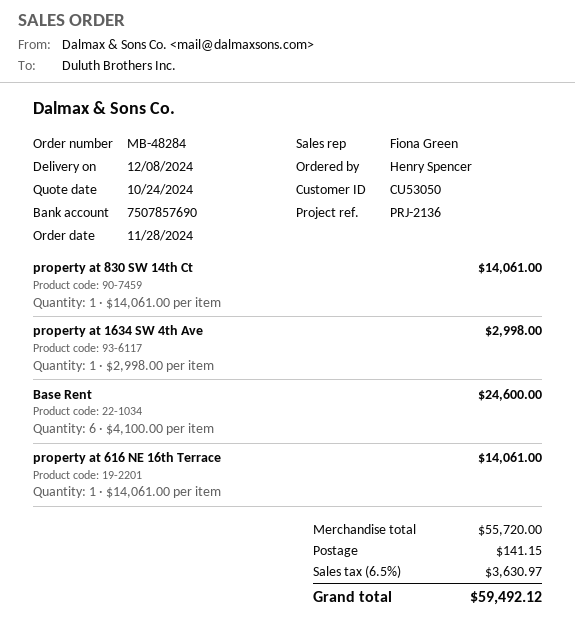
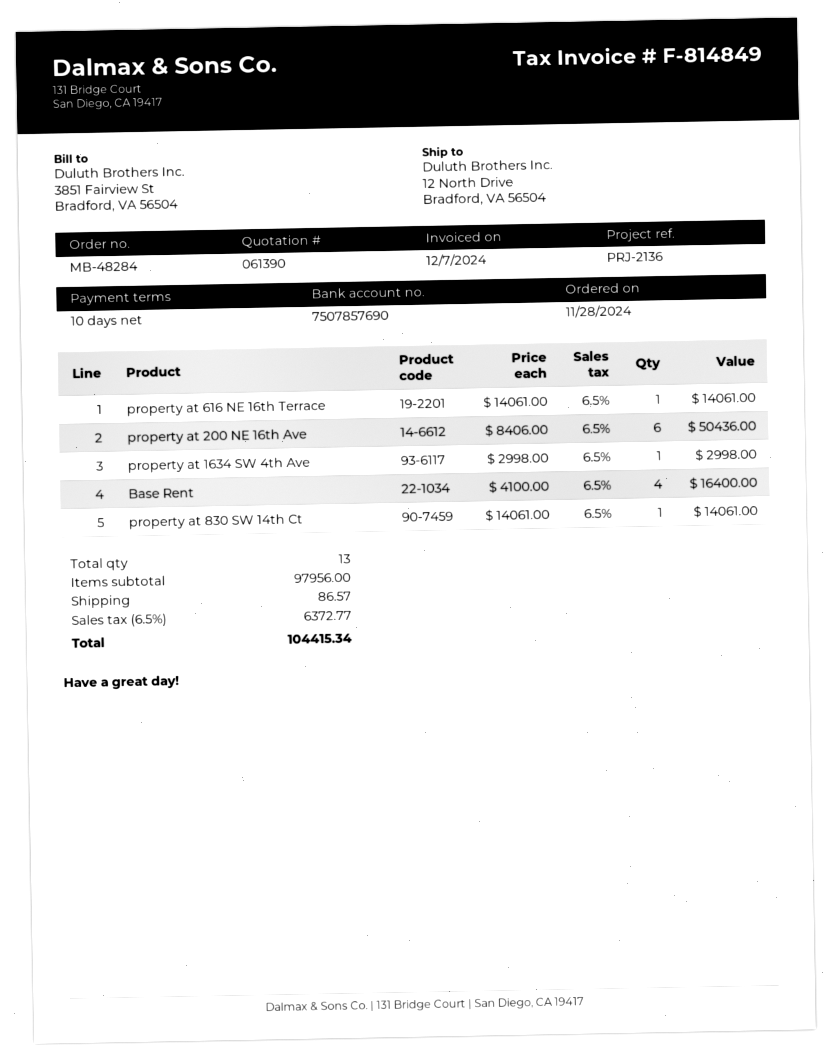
Base Rent: 6 x 4100.00 = 24600.00 -> 4 x 4100.00 = 16400.00
property at 200 NE 16th Ave: none -> 6 x 8406.00 = 50436.00
subtotal: 55720.00 -> 97956.00
shipping: 141.15 -> 86.57
tax: 6.5% = 3630.97 -> 6.5% = 6372.77
total: 59492.12 -> 104415.34

